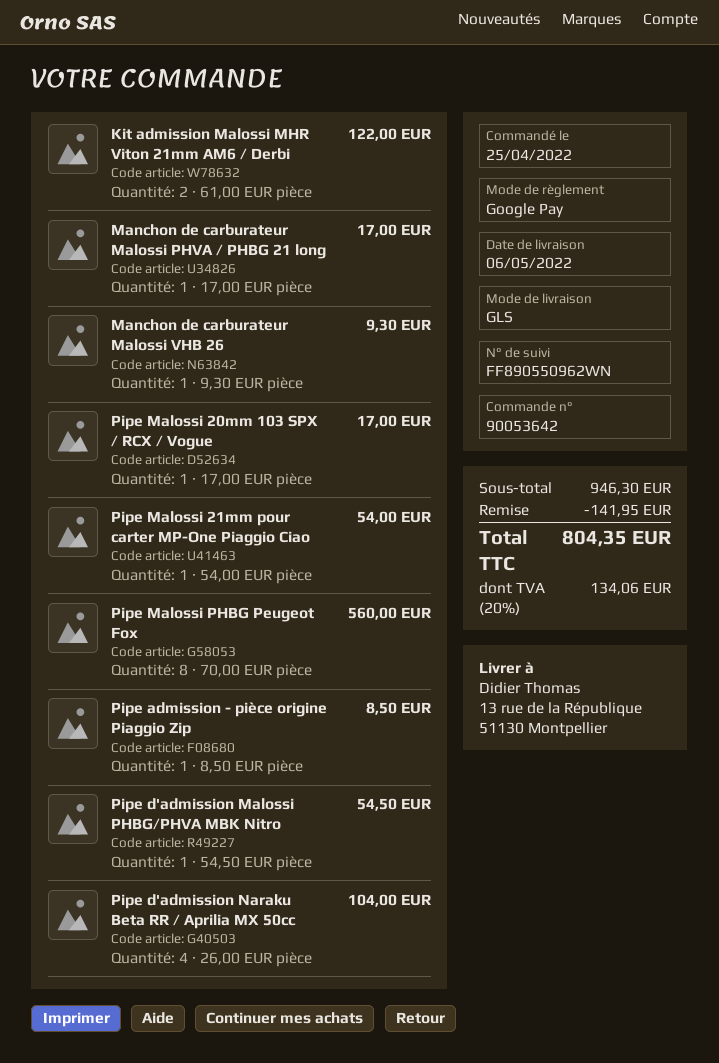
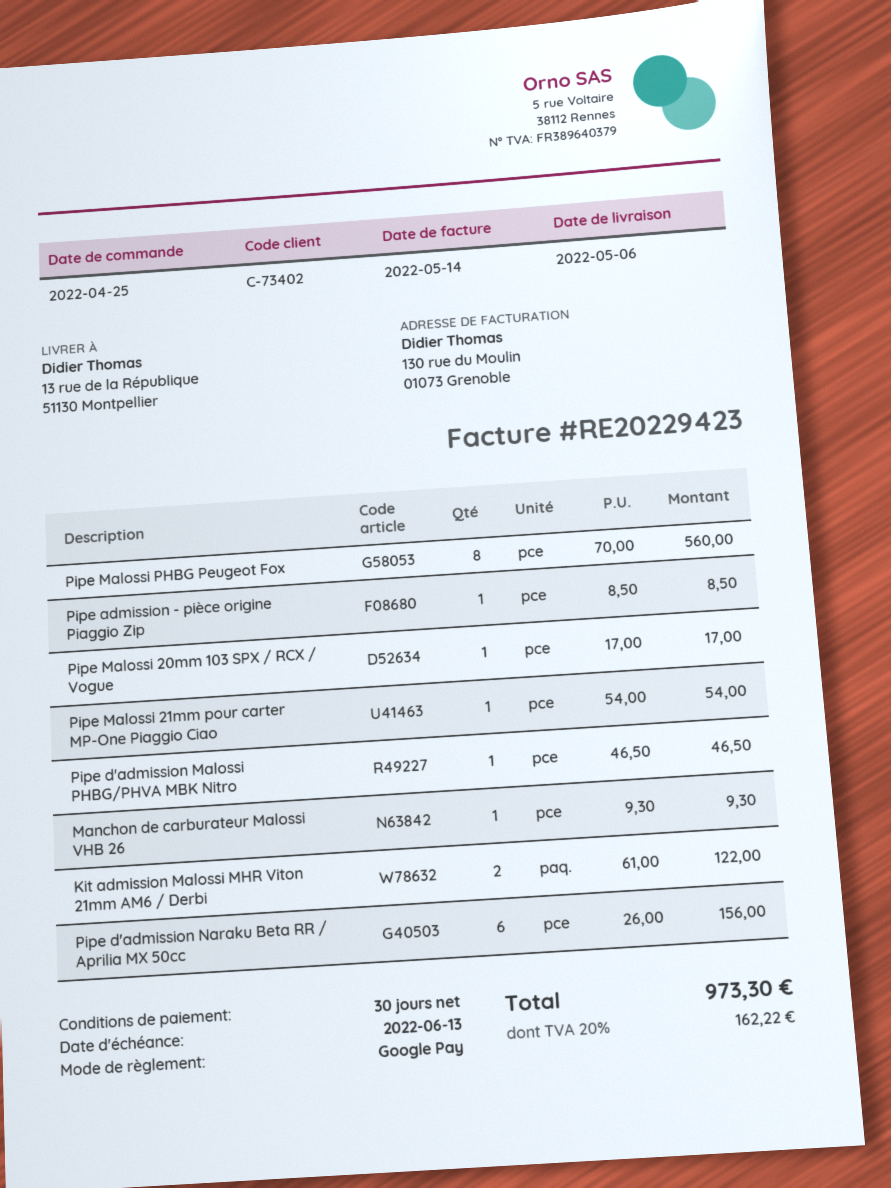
Manchon de carburateur Malossi PHVA / PHBG 21 long: 1 x 17.00 = 17.00 -> none
Pipe d'admission Malossi PHBG/PHVA MBK Nitro: 1 x 54.50 = 54.50 -> 1 x 46.50 = 46.50
Pipe d'admission Naraku Beta RR / Aprilia MX 50cc: 4 x 26.00 = 104.00 -> 6 x 26.00 = 156.00
discount: 141.95 -> none
tax: 20% = 134.06 -> 20% = 162.22
total: 804.35 -> 973.30

